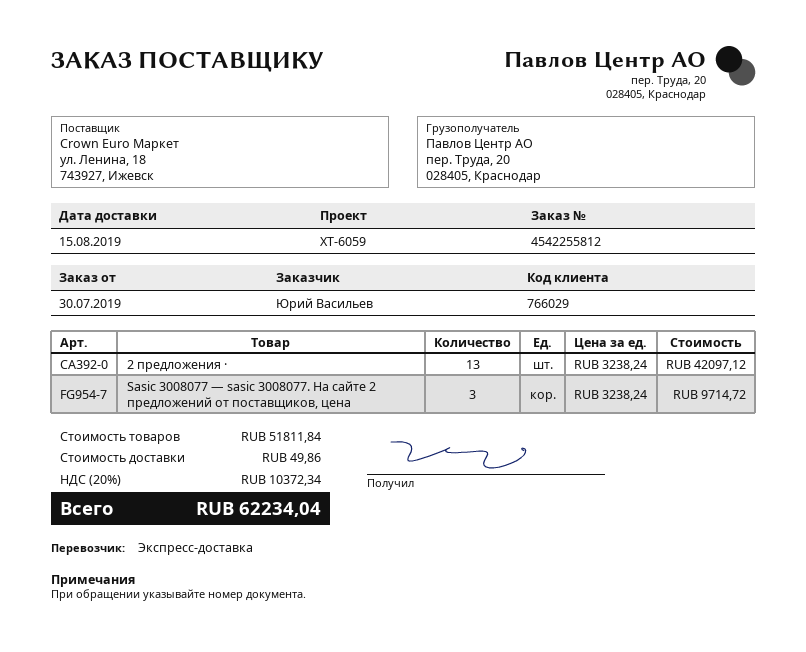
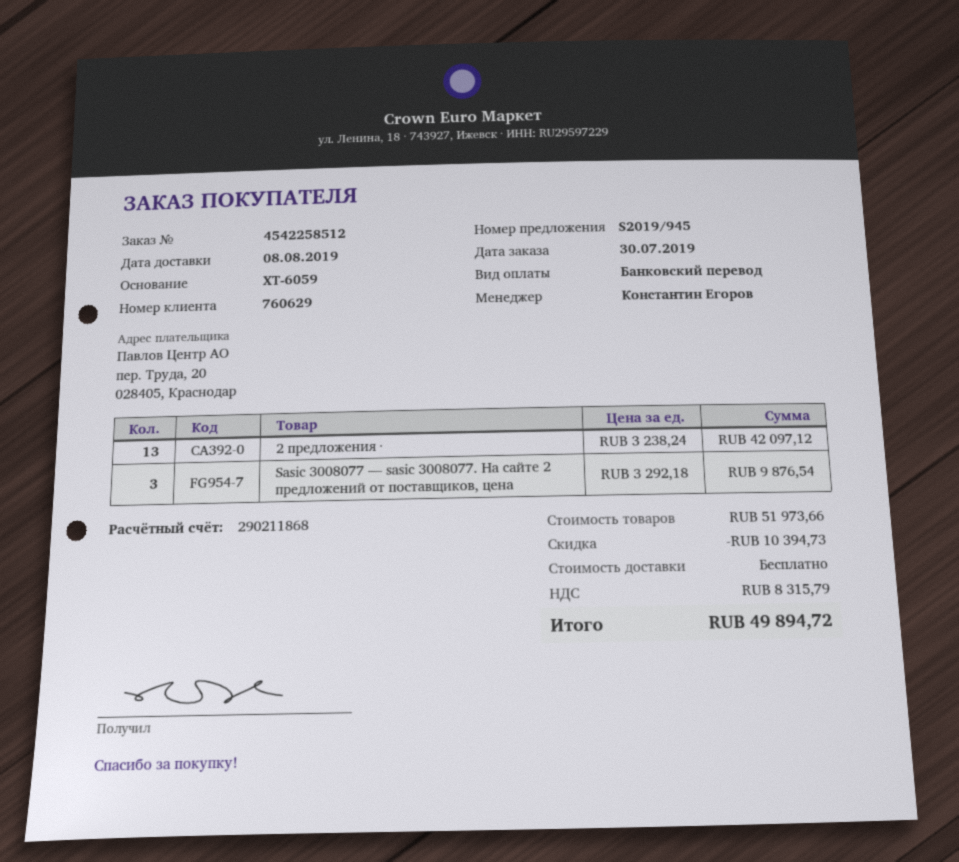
order number: 4542255812 -> 4542258512
delivery date: 2019-08-15 -> 2019-08-08
customer number: 766029 -> 760629
Sasic 3008077 — sasic 3008077. На сайте 2 предложений от поставщиков, цена: 3 x 3238.24 = 9714.72 -> 3 x 3292.18 = 9876.54
subtotal: 51811.84 -> 51973.66
discount: none -> 10394.73
shipping: 49.86 -> 0.00
tax: 10372.34 -> 8315.79
total: 62234.04 -> 49894.72

